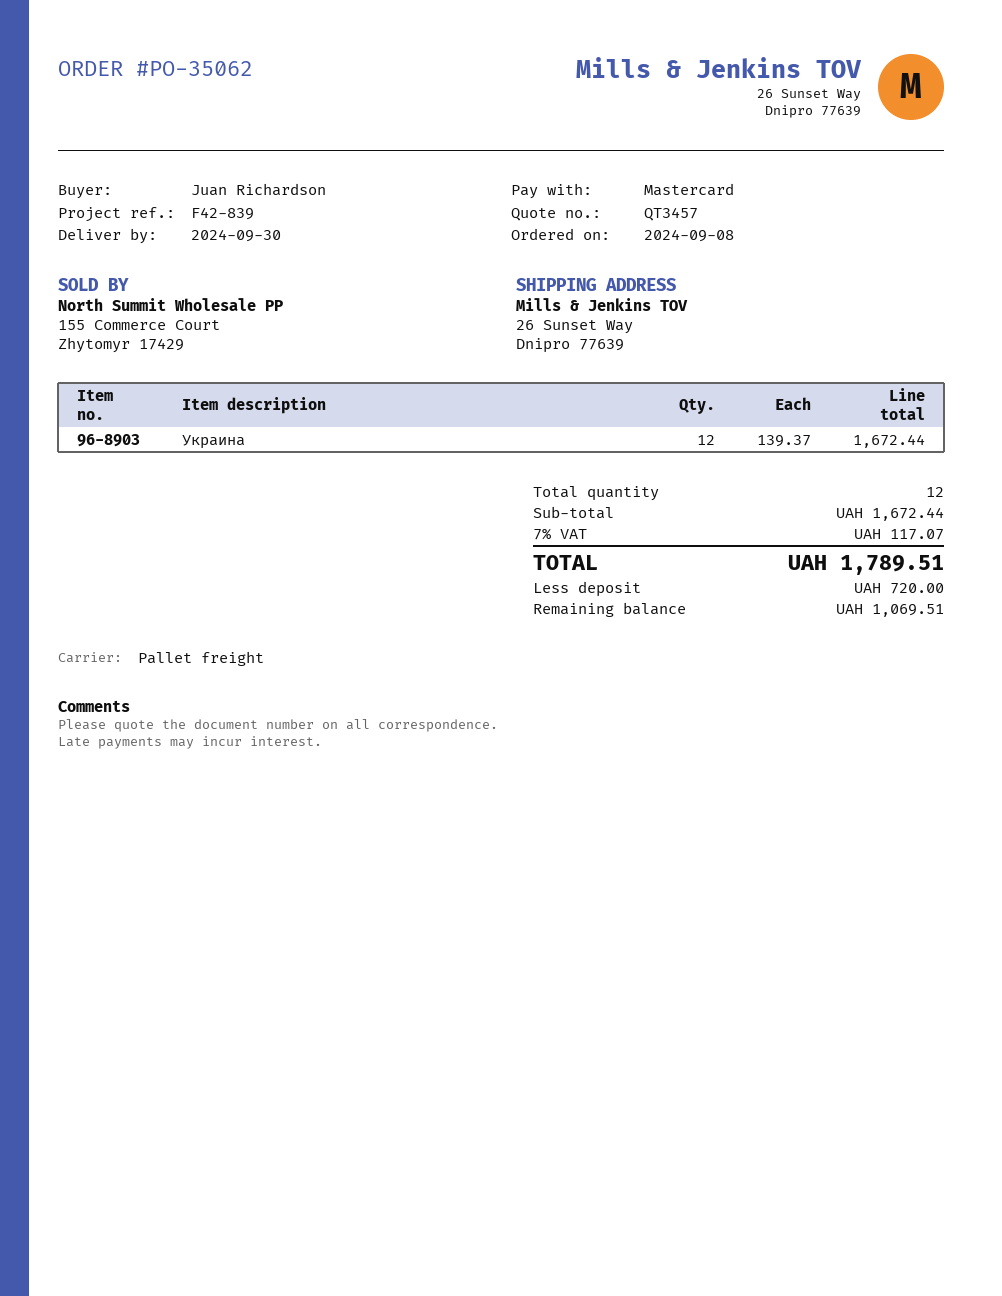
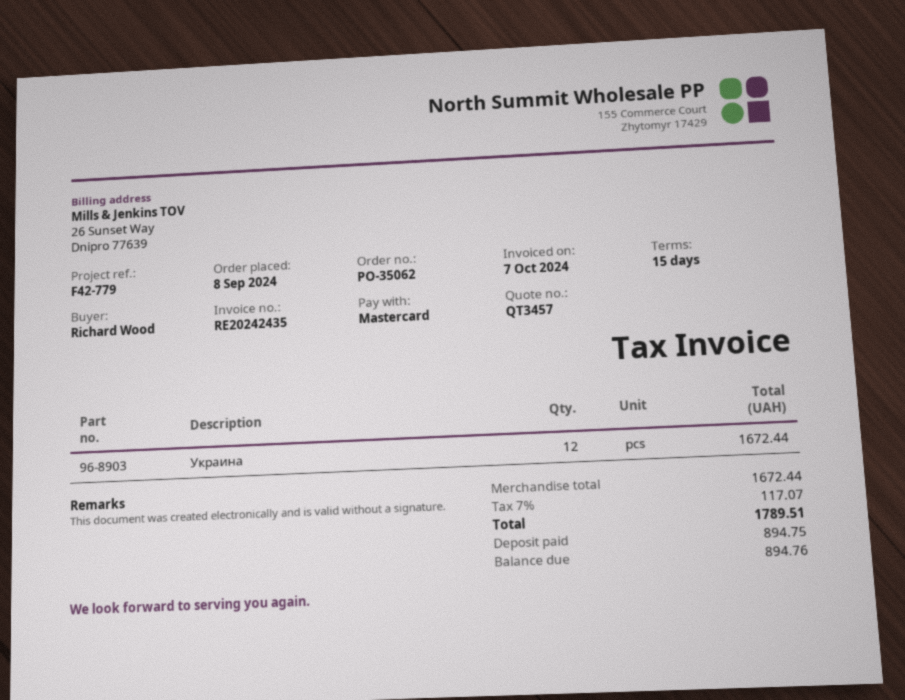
reference: F42-839 -> F42-779
ordered by: Juan Richardson -> Richard Wood
deposit: 720.00 -> 894.75
balance: 1069.51 -> 894.76

